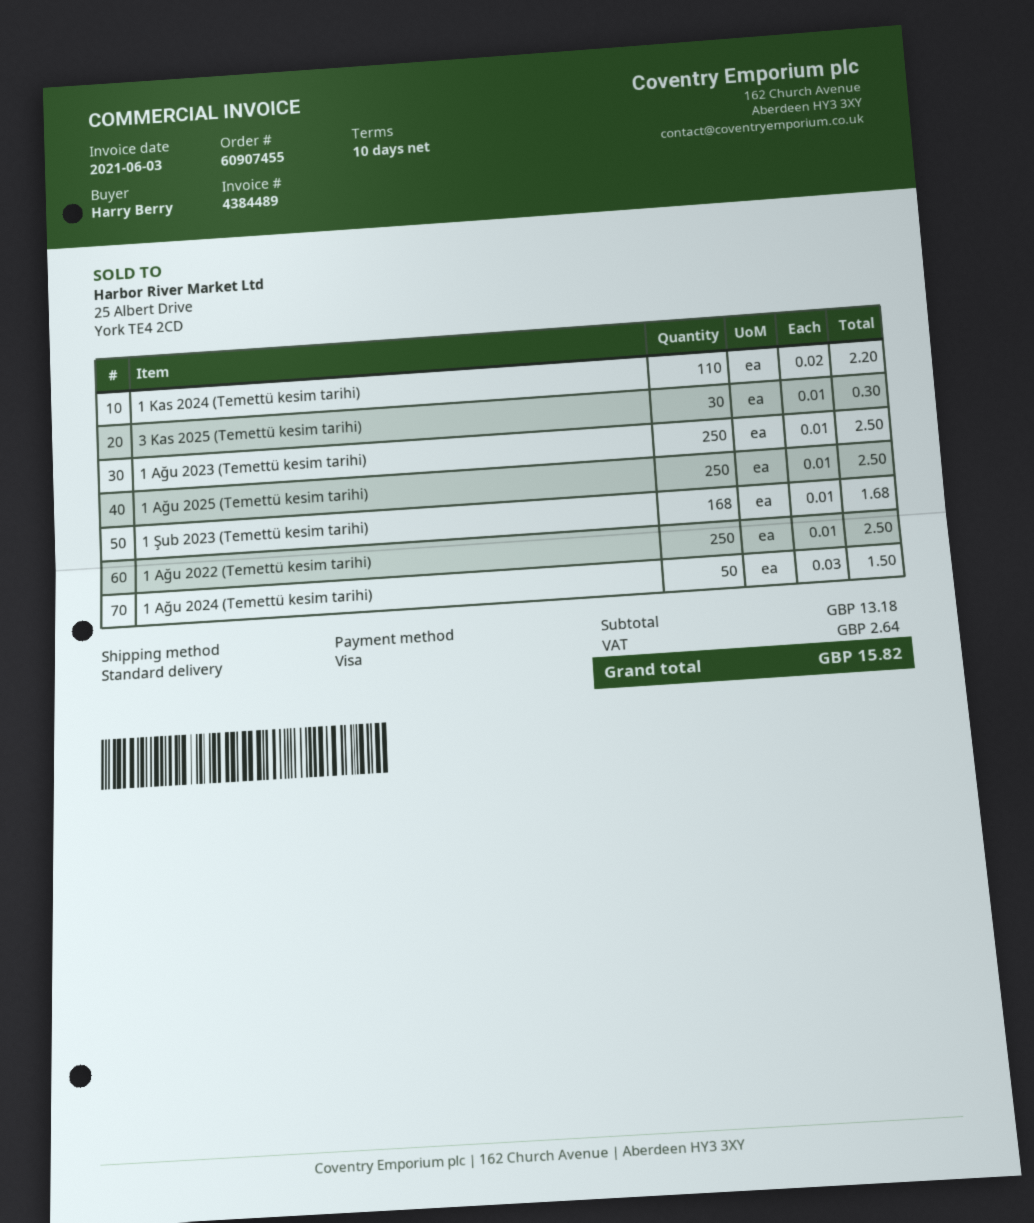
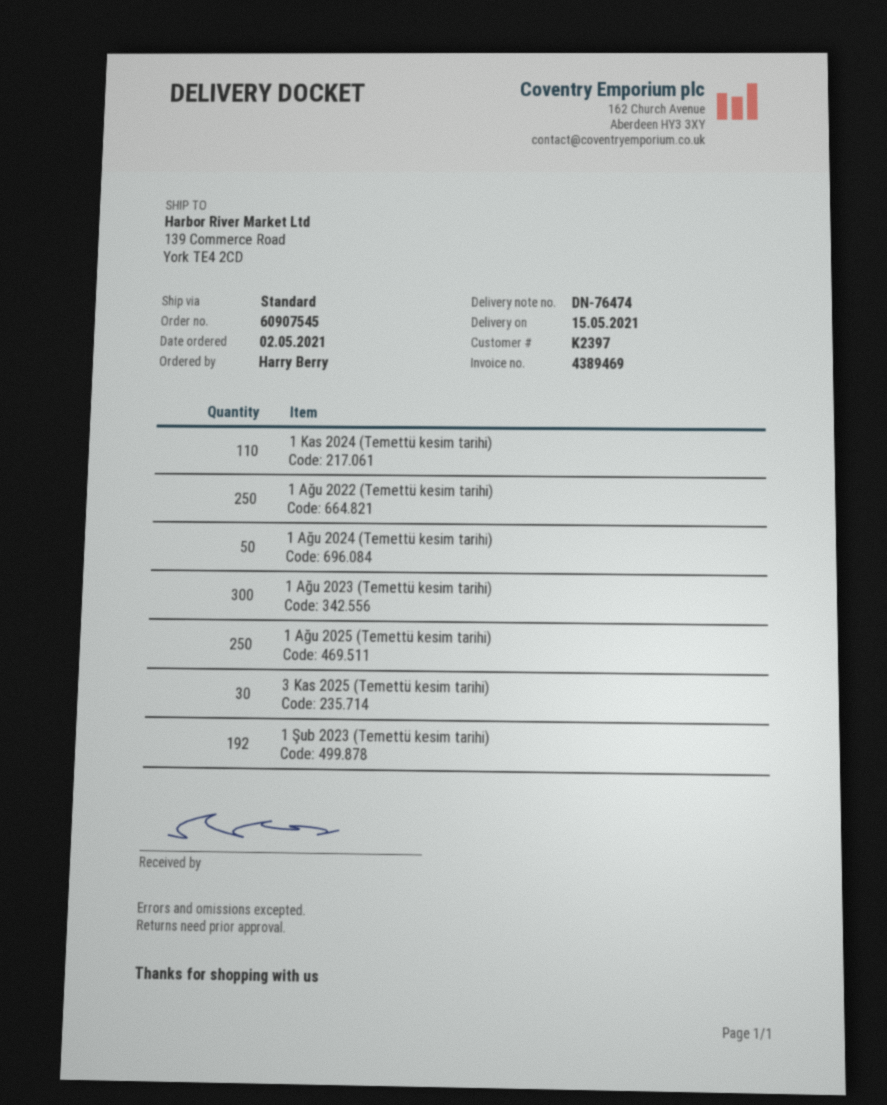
order number: 60907455 -> 60907545
invoice number: 4384489 -> 4389469
1 Ağu 2023 (Temettü kesim tarihi): 250 -> 300
1 Şub 2023 (Temettü kesim tarihi): 168 -> 192

